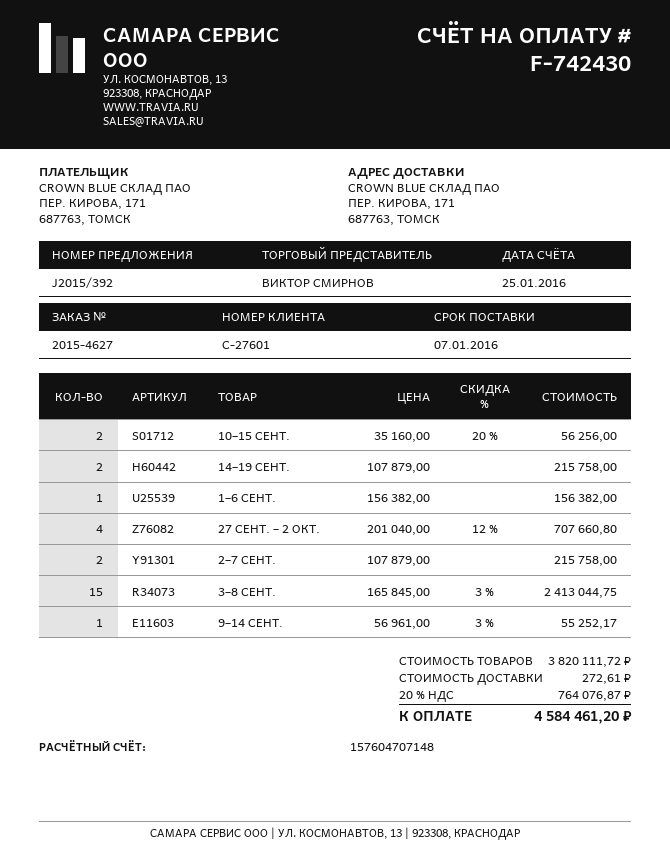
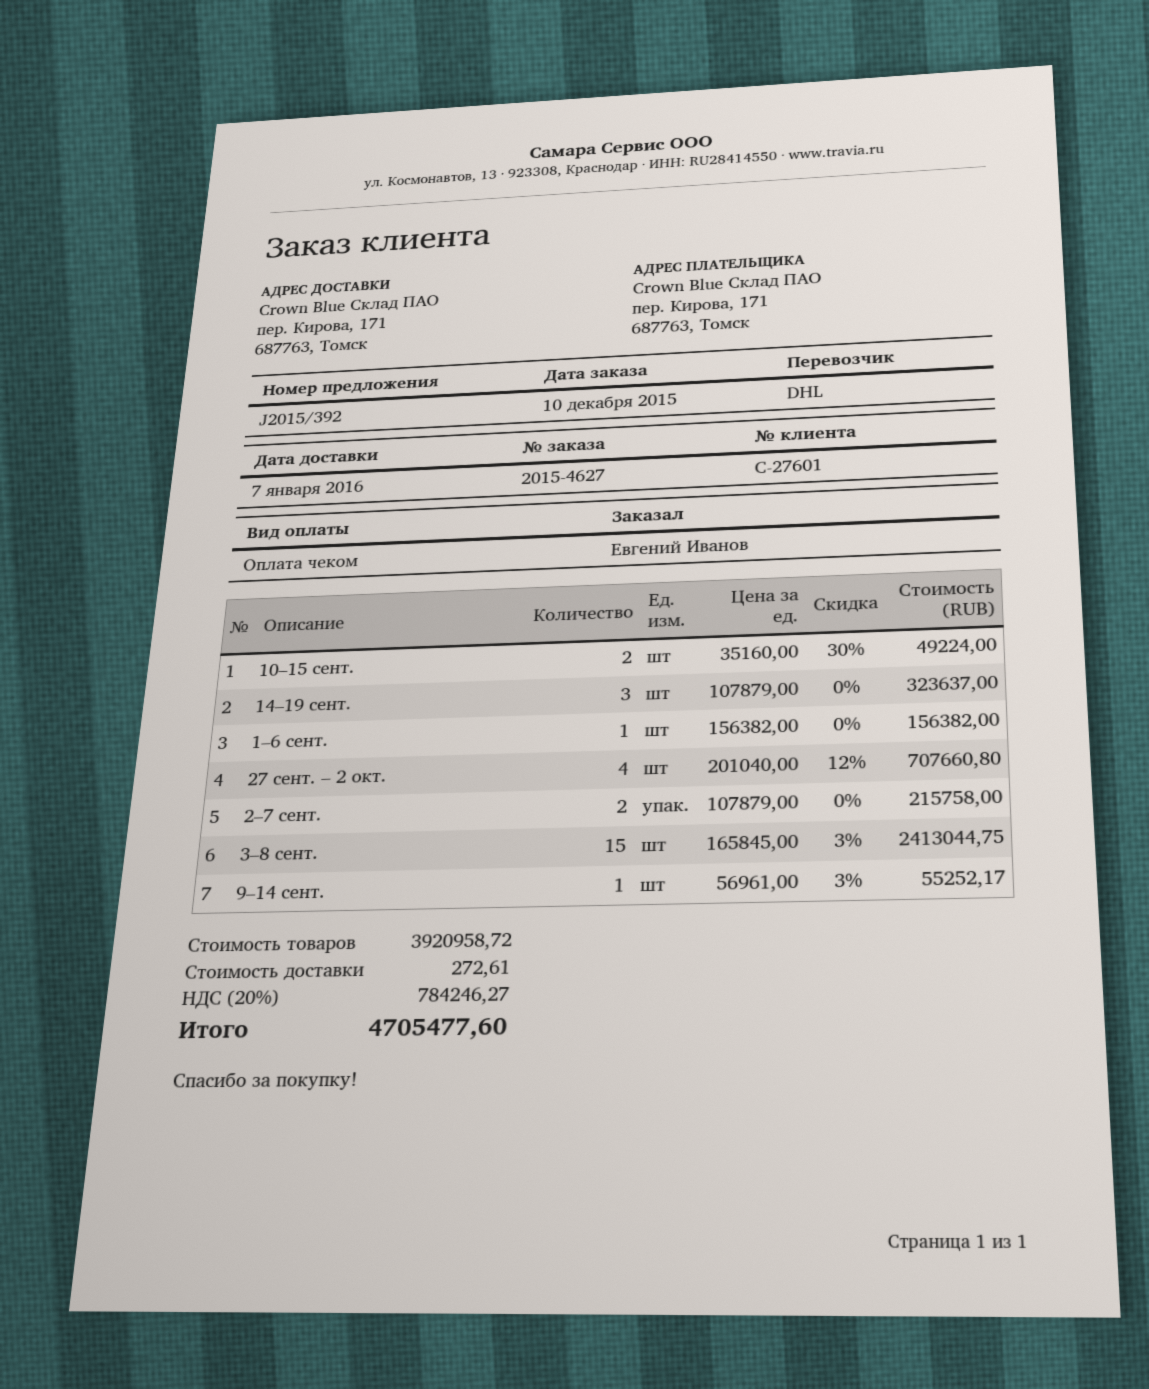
10–15 СЕНТ.: 2 x 35160.00 - 20% = 56256.00 -> 2 x 35160.00 - 30% = 49224.00
14–19 СЕНТ.: 2 x 107879.00 = 215758.00 -> 3 x 107879.00 = 323637.00
subtotal: 3820111.72 -> 3920958.72
tax: 20% = 764076.87 -> 20% = 784246.27
total: 4584461.20 -> 4705477.60

